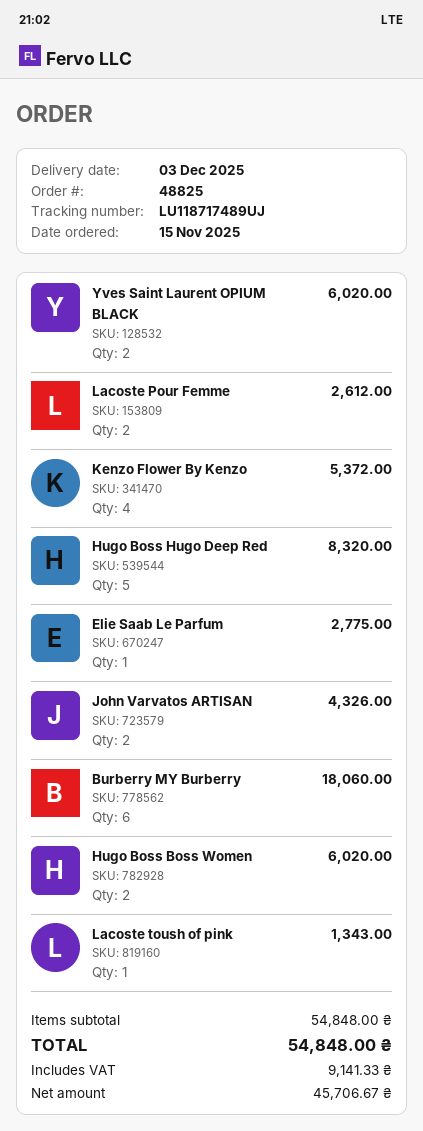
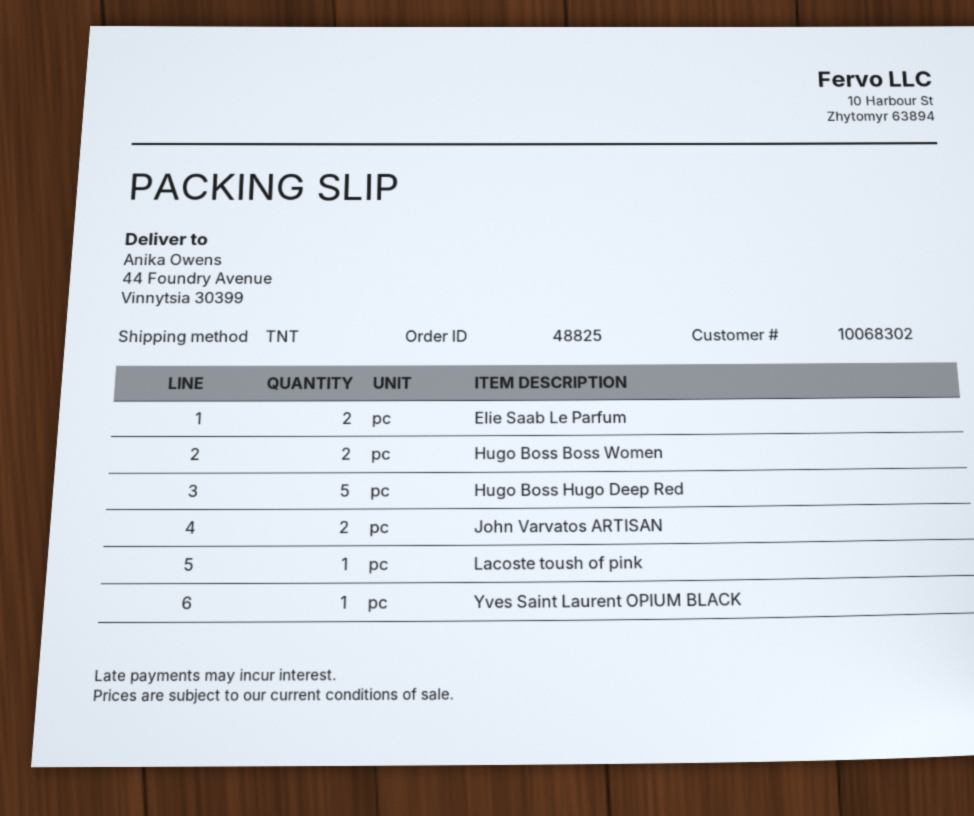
Yves Saint Laurent OPIUM BLACK: 2 -> 1
Lacoste Pour Femme: 2 -> none
Kenzo Flower By Kenzo: 4 -> none
Elie Saab Le Parfum: 1 -> 2
Burberry MY Burberry: 6 -> none

